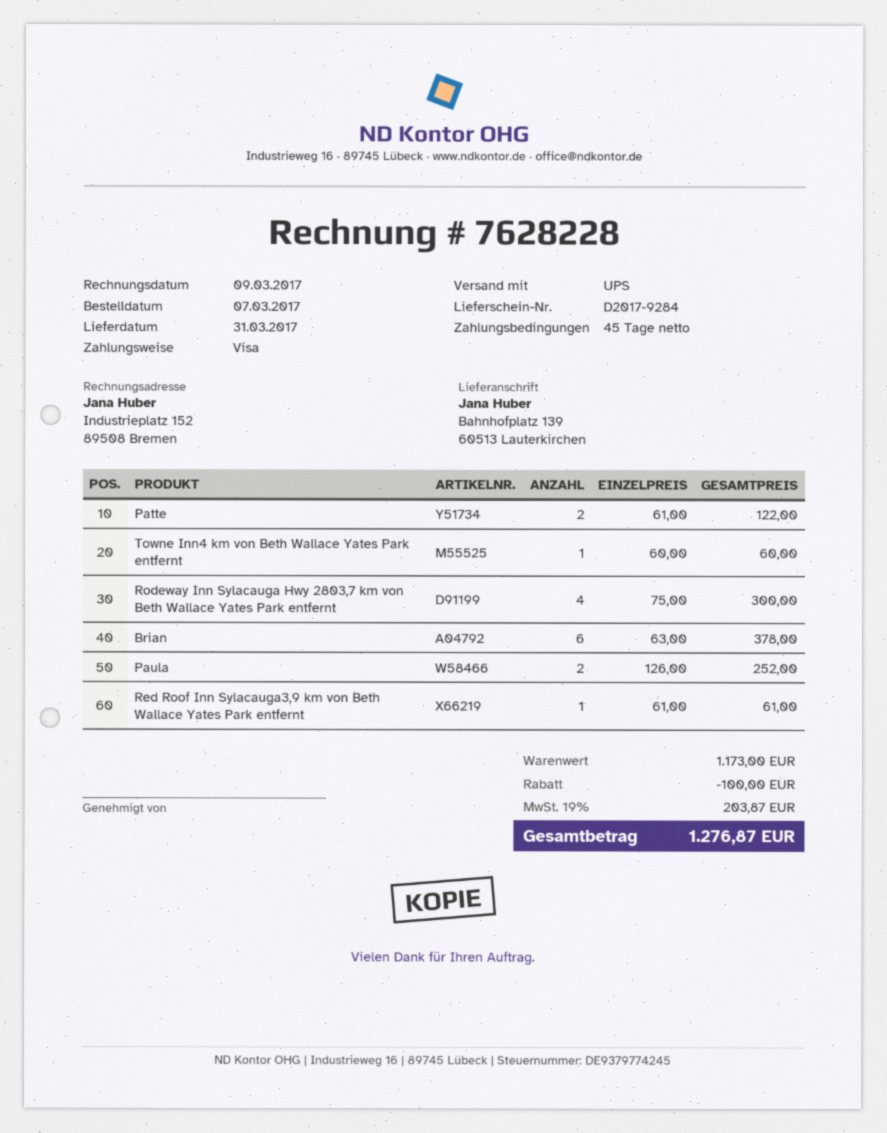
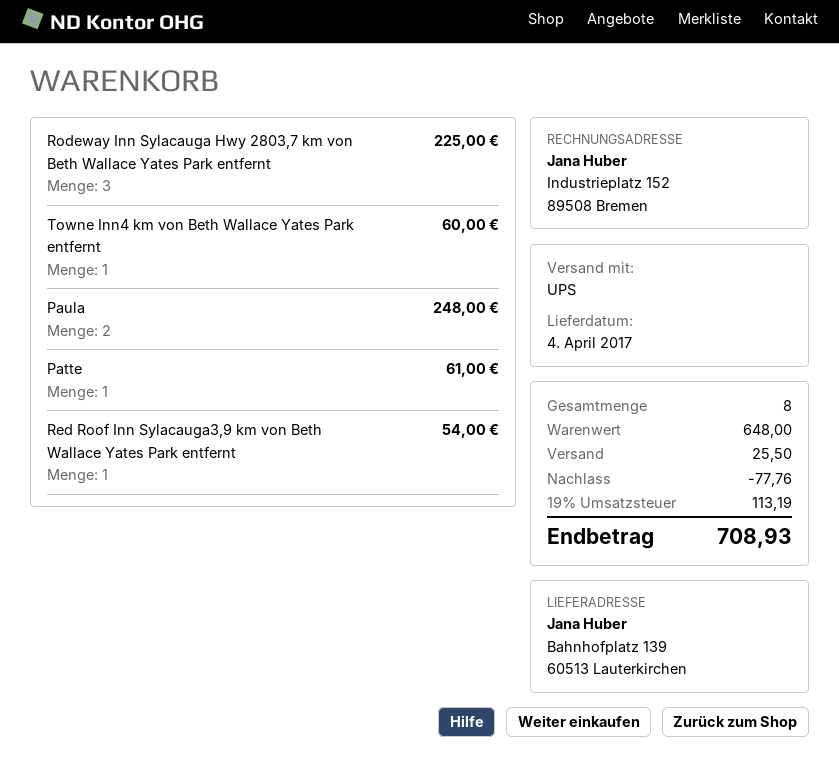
delivery date: 2017-03-31 -> 2017-04-04
Patte: 2 for 122.00 -> 1 for 61.00
Rodeway Inn Sylacauga Hwy 2803,7 km von Beth Wallace Yates Park entfernt: 4 for 300.00 -> 3 for 225.00
Brian: 6 for 378.00 -> none
Paula: 2 for 252.00 -> 2 for 248.00
Red Roof Inn Sylacauga3,9 km von Beth Wallace Yates Park entfernt: 1 for 61.00 -> 1 for 54.00
subtotal: 1173.00 -> 648.00
discount: 100.00 -> 77.76
shipping: none -> 25.50
tax: 19% = 203.87 -> 19% = 113.19
total: 1276.87 -> 708.93

